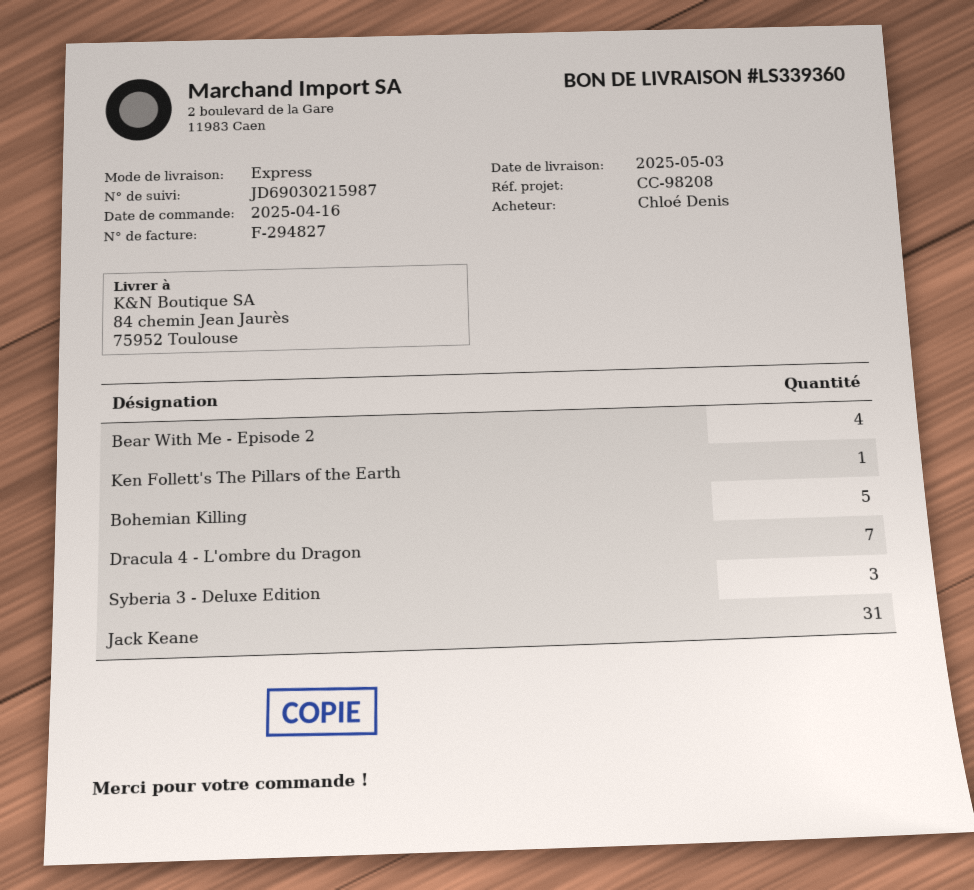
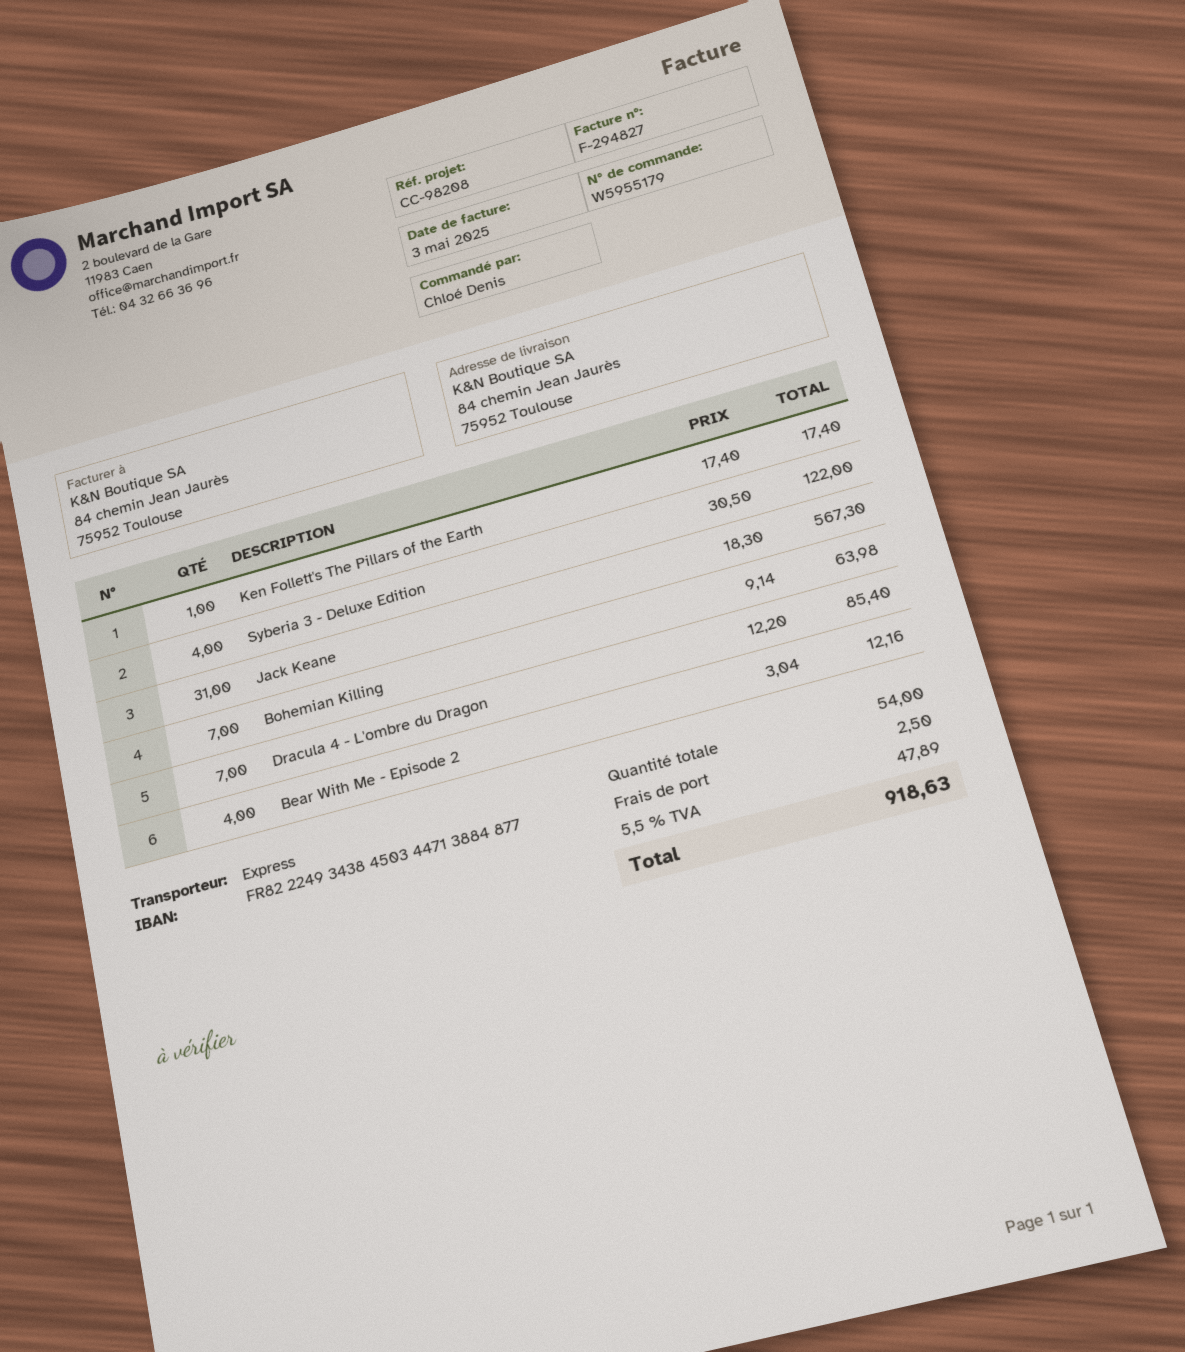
Bohemian Killing: 5 -> 7
Syberia 3 - Deluxe Edition: 3 -> 4

